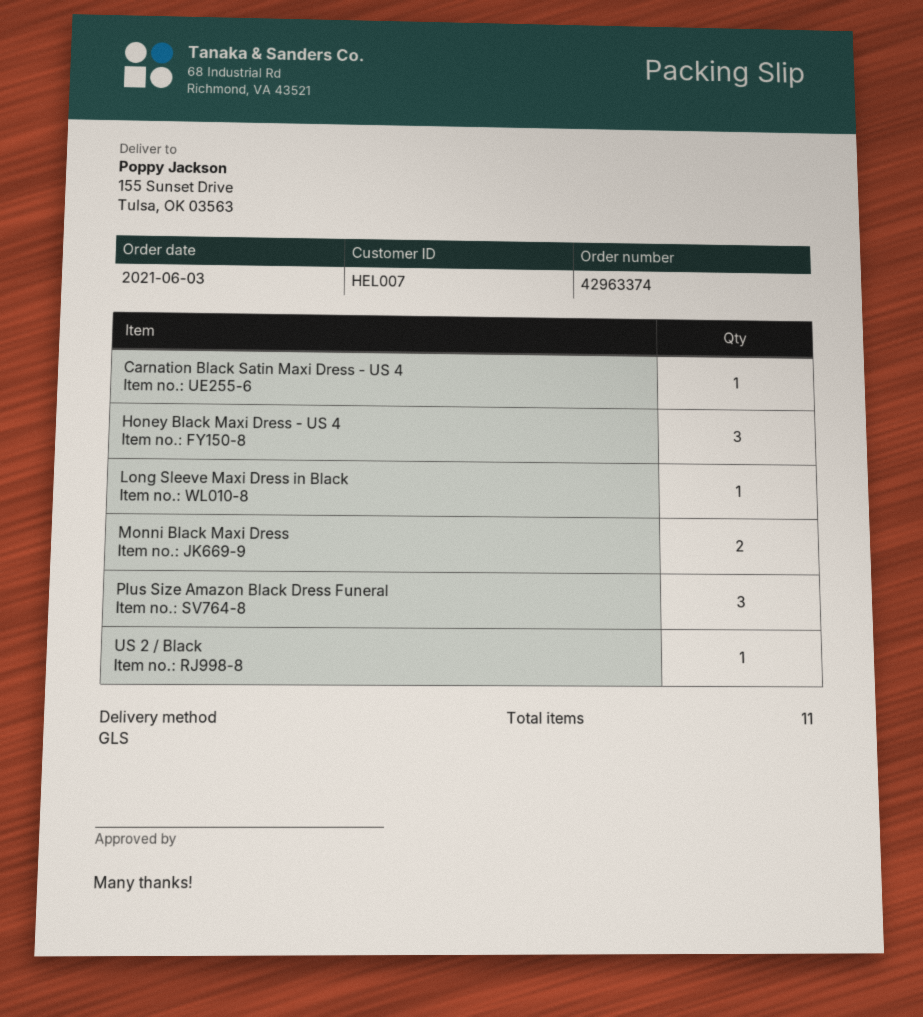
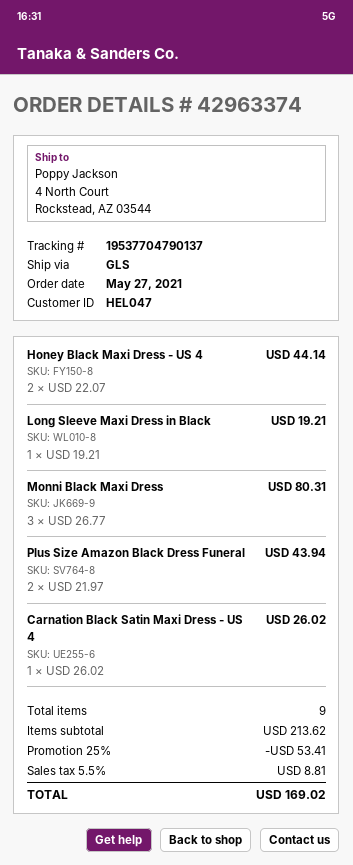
order date: 2021-06-03 -> 2021-05-27
customer number: HEL007 -> HEL047
ship to: 155 Sunset Drive, Tulsa, OK 03563 -> 4 North Court, Rockstead, AZ 03544
Honey Black Maxi Dress - US 4: 3 -> 2
Monni Black Maxi Dress: 2 -> 3
Plus Size Amazon Black Dress Funeral: 3 -> 2
US 2 / Black: 1 -> none
total quantity: 11 -> 9

